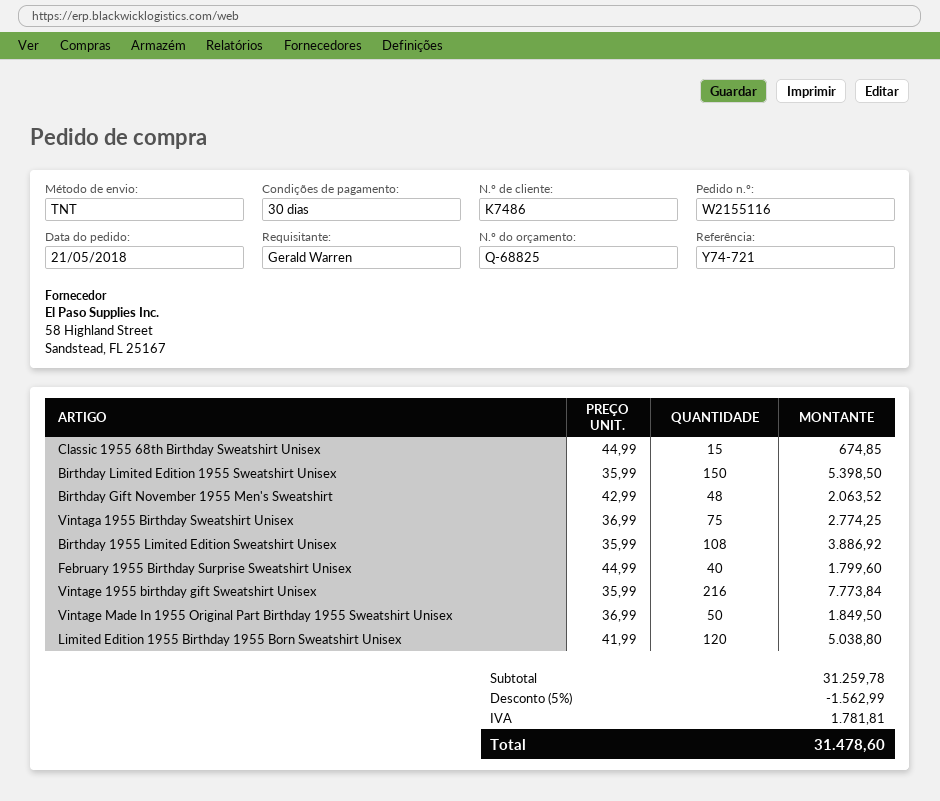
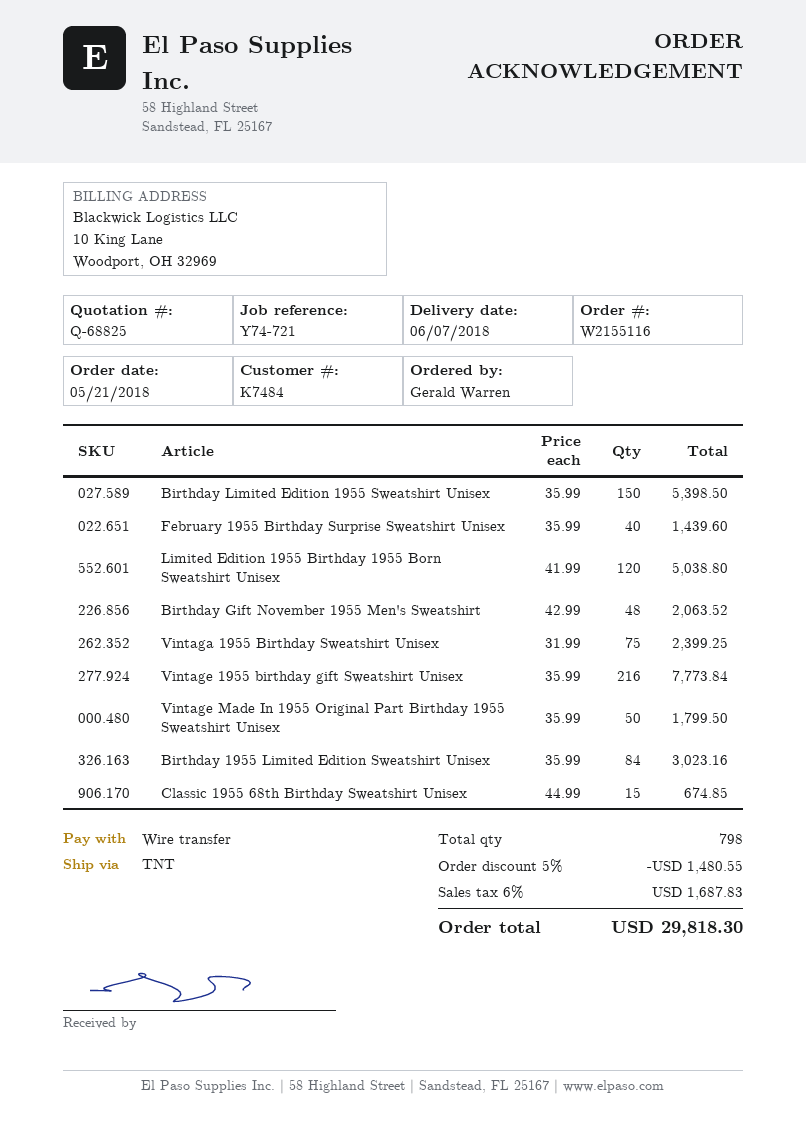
customer number: K7486 -> K7484
Vintaga 1955 Birthday Sweatshirt Unisex: 75 x 36.99 = 2774.25 -> 75 x 31.99 = 2399.25
Birthday 1955 Limited Edition Sweatshirt Unisex: 108 x 35.99 = 3886.92 -> 84 x 35.99 = 3023.16
February 1955 Birthday Surprise Sweatshirt Unisex: 40 x 44.99 = 1799.60 -> 40 x 35.99 = 1439.60
Vintage Made In 1955 Original Part Birthday 1955 Sweatshirt Unisex: 50 x 36.99 = 1849.50 -> 50 x 35.99 = 1799.50
discount: 5% = 1562.99 -> 5% = 1480.55
tax: 1781.81 -> 1687.83
total: 31478.60 -> 29818.30

